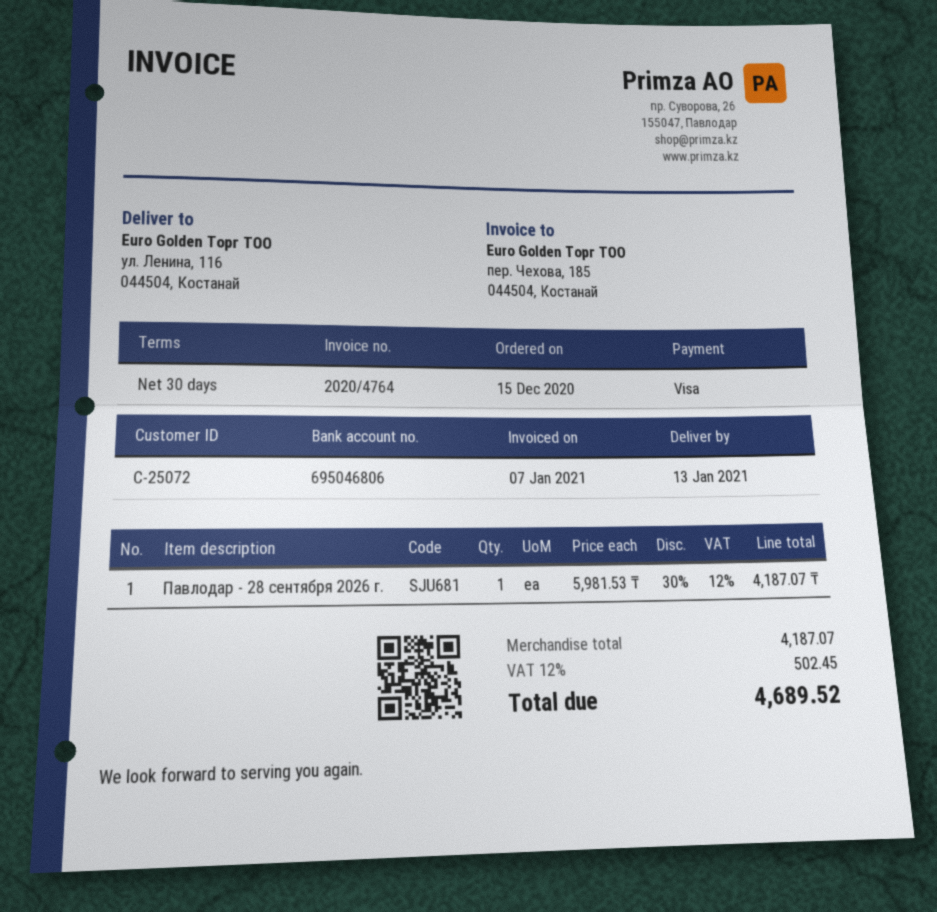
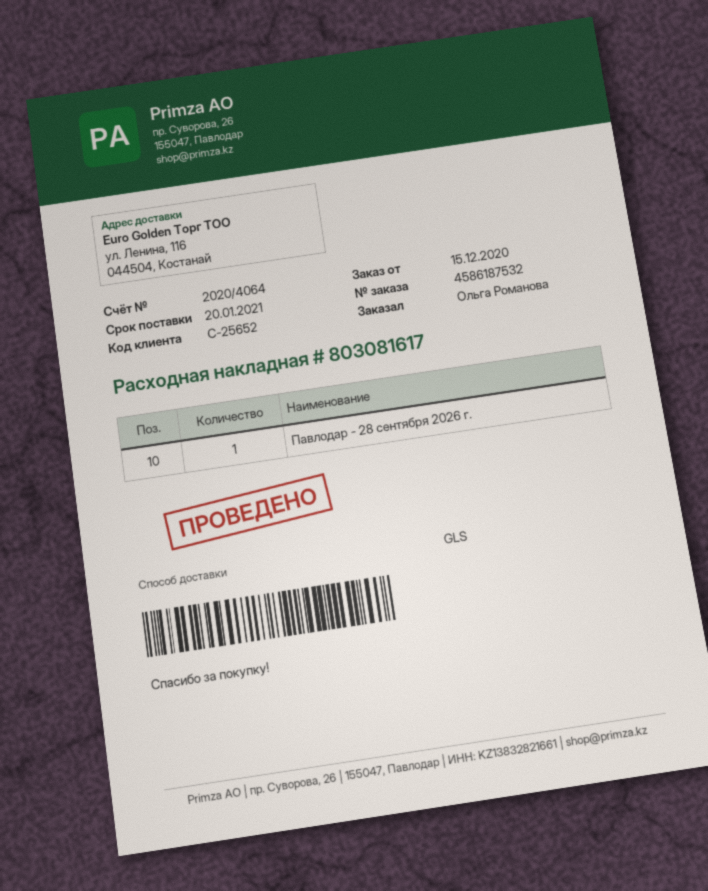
delivery date: 2021-01-13 -> 2021-01-20
invoice number: 2020/4764 -> 2020/4064
customer number: C-25072 -> C-25652

